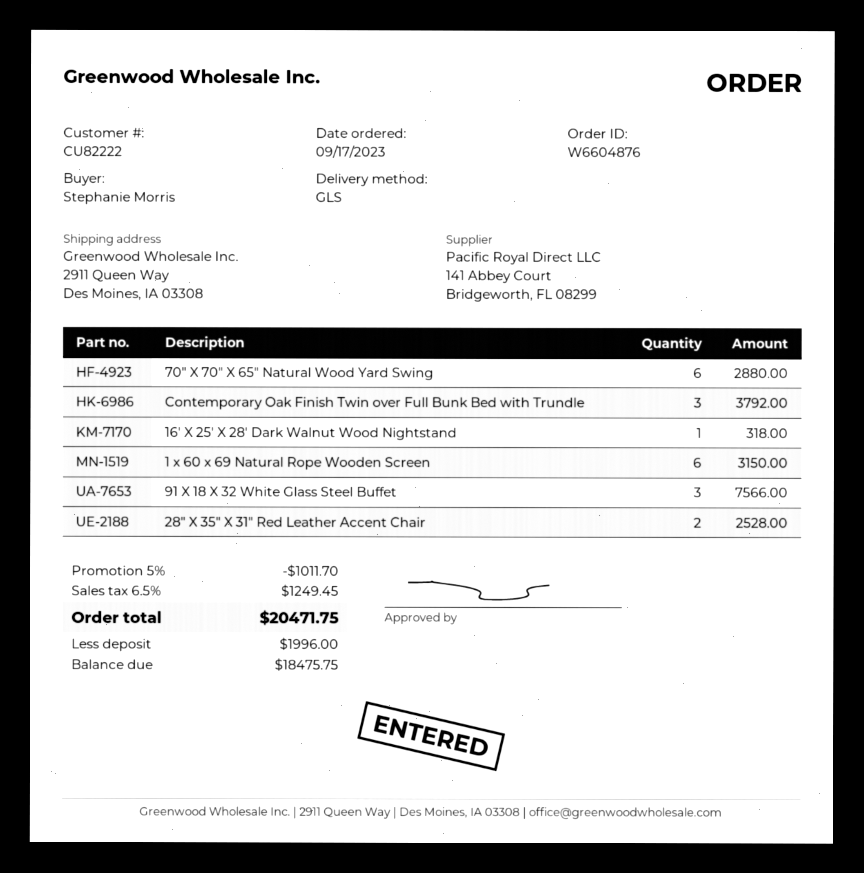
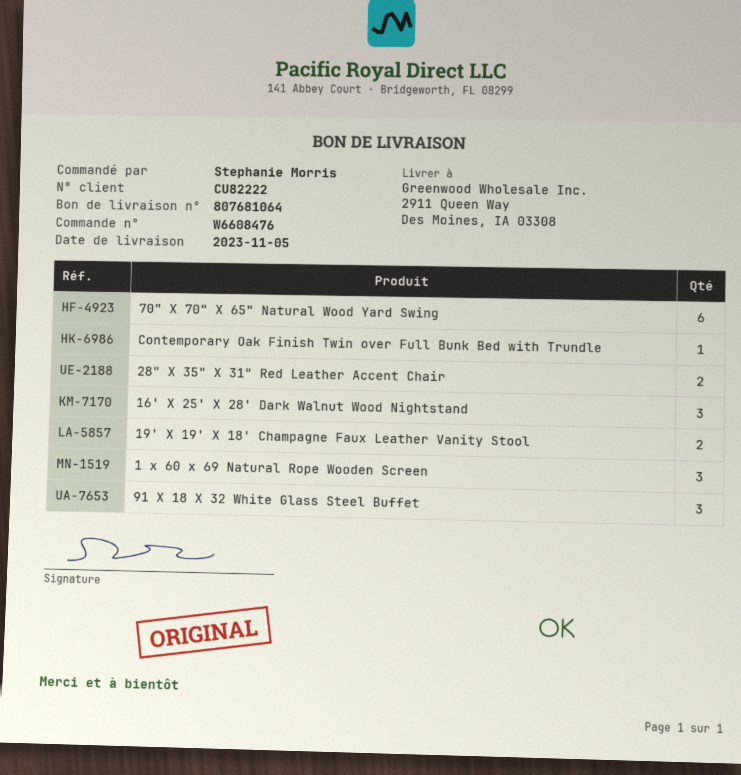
order number: W6604876 -> W6608476
Contemporary Oak Finish Twin over Full Bunk Bed with Trundle: 3 -> 1
16' X 25' X 28' Dark Walnut Wood Nightstand: 1 -> 3
1 x 60 x 69 Natural Rope Wooden Screen: 6 -> 3
19' X 19' X 18' Champagne Faux Leather Vanity Stool: none -> 2

